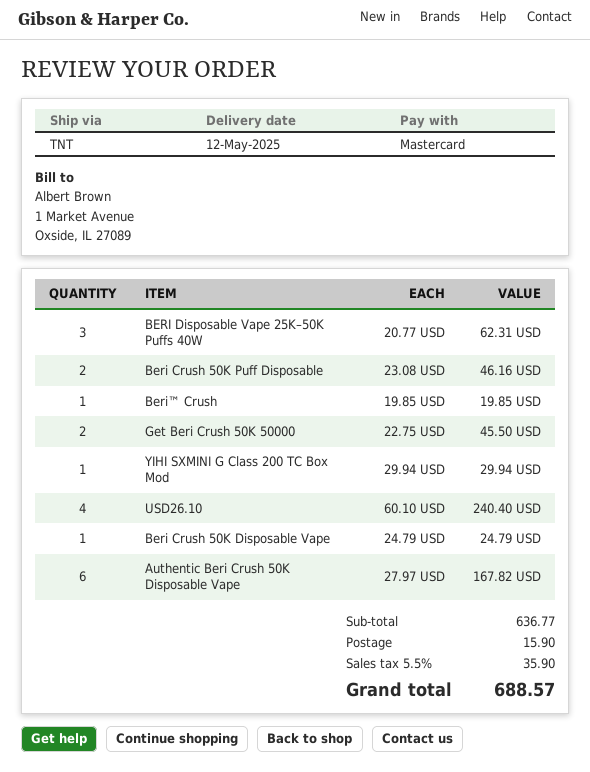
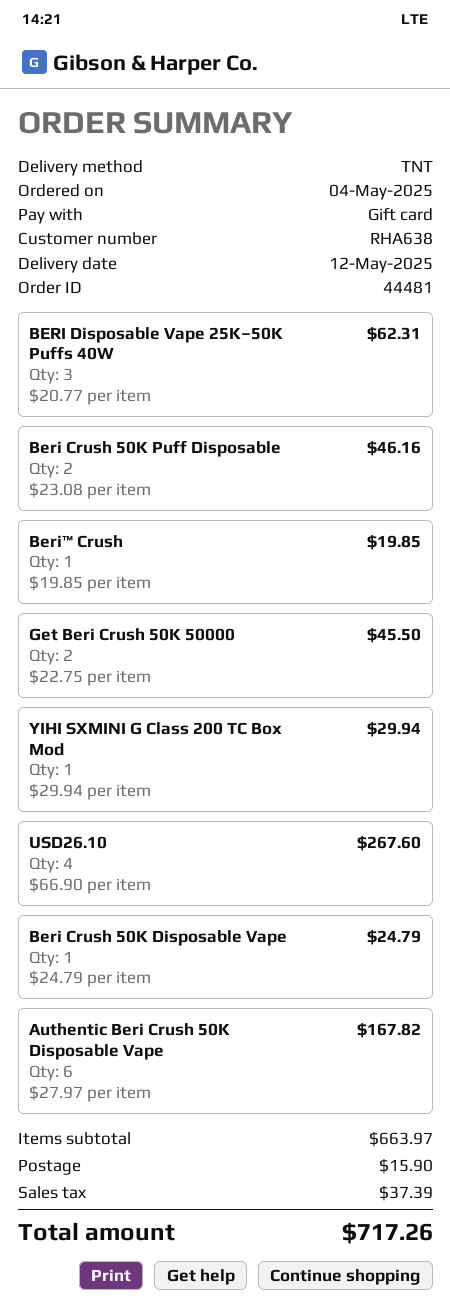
payment method: Mastercard -> gift card
USD26.10: 4 x 60.10 = 240.40 -> 4 x 66.90 = 267.60
subtotal: 636.77 -> 663.97
tax: 35.90 -> 37.39
total: 688.57 -> 717.26

